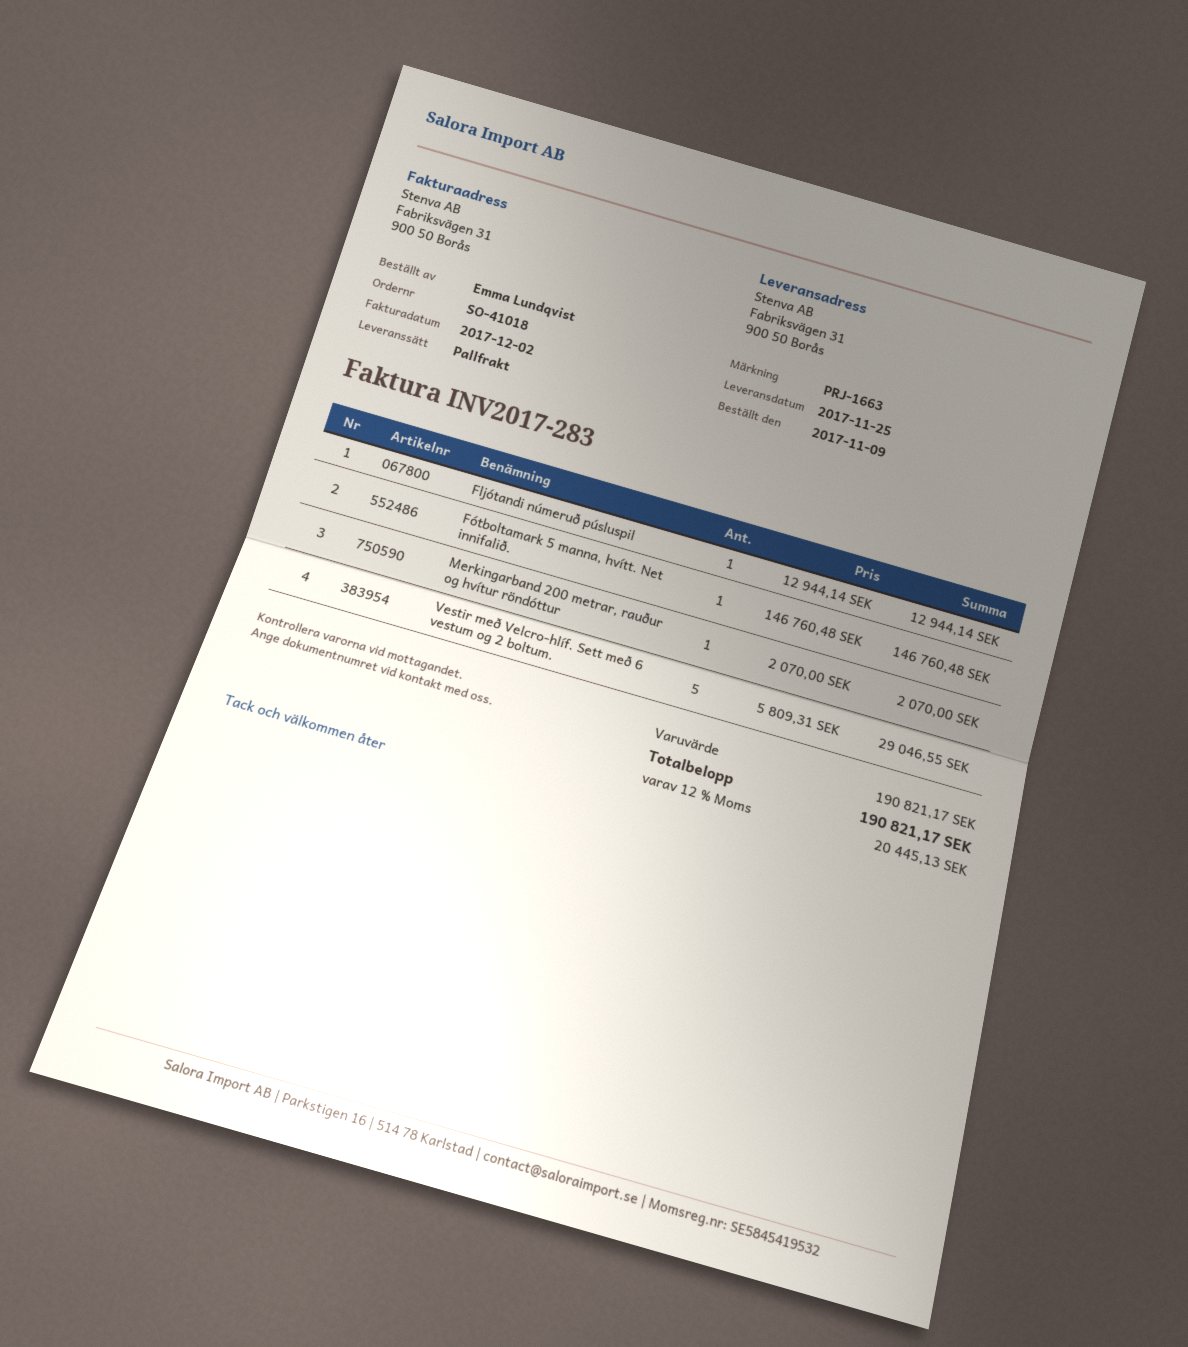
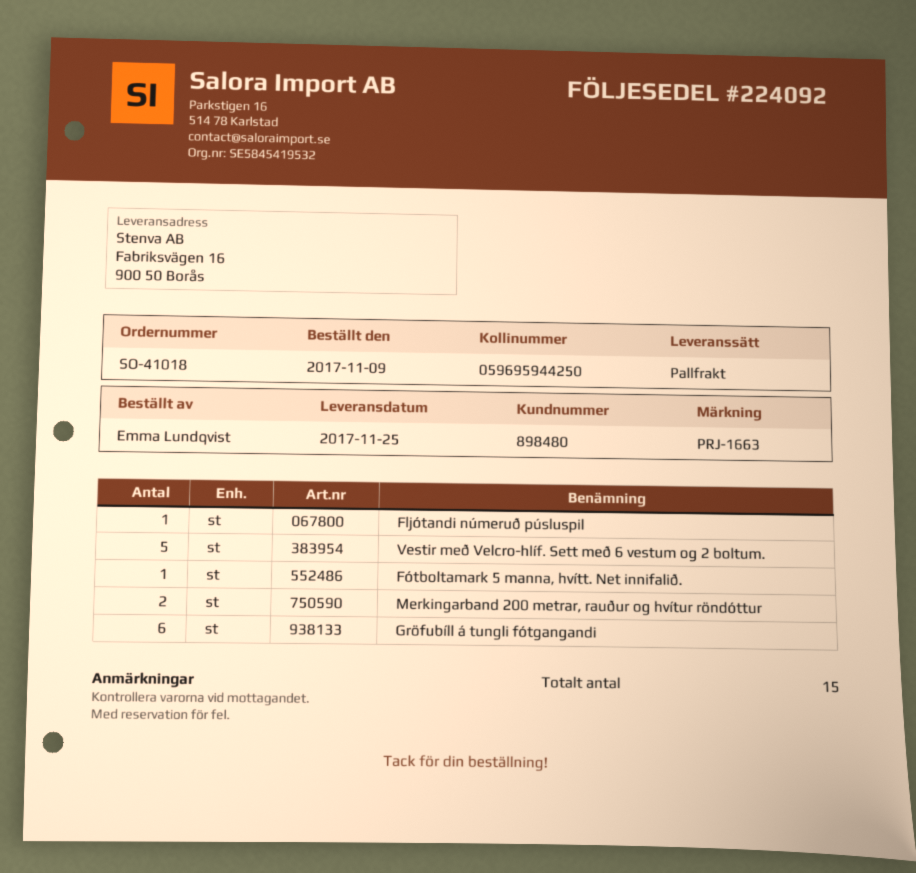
ship to: Fabriksvägen 31, 900 50 Borås -> Fabriksvägen 16, 900 50 Borås
Merkingarband 200 metrar, rauður og hvítur röndóttur: 1 -> 2
Gröfubíll á tungli fótgangandi: none -> 6

